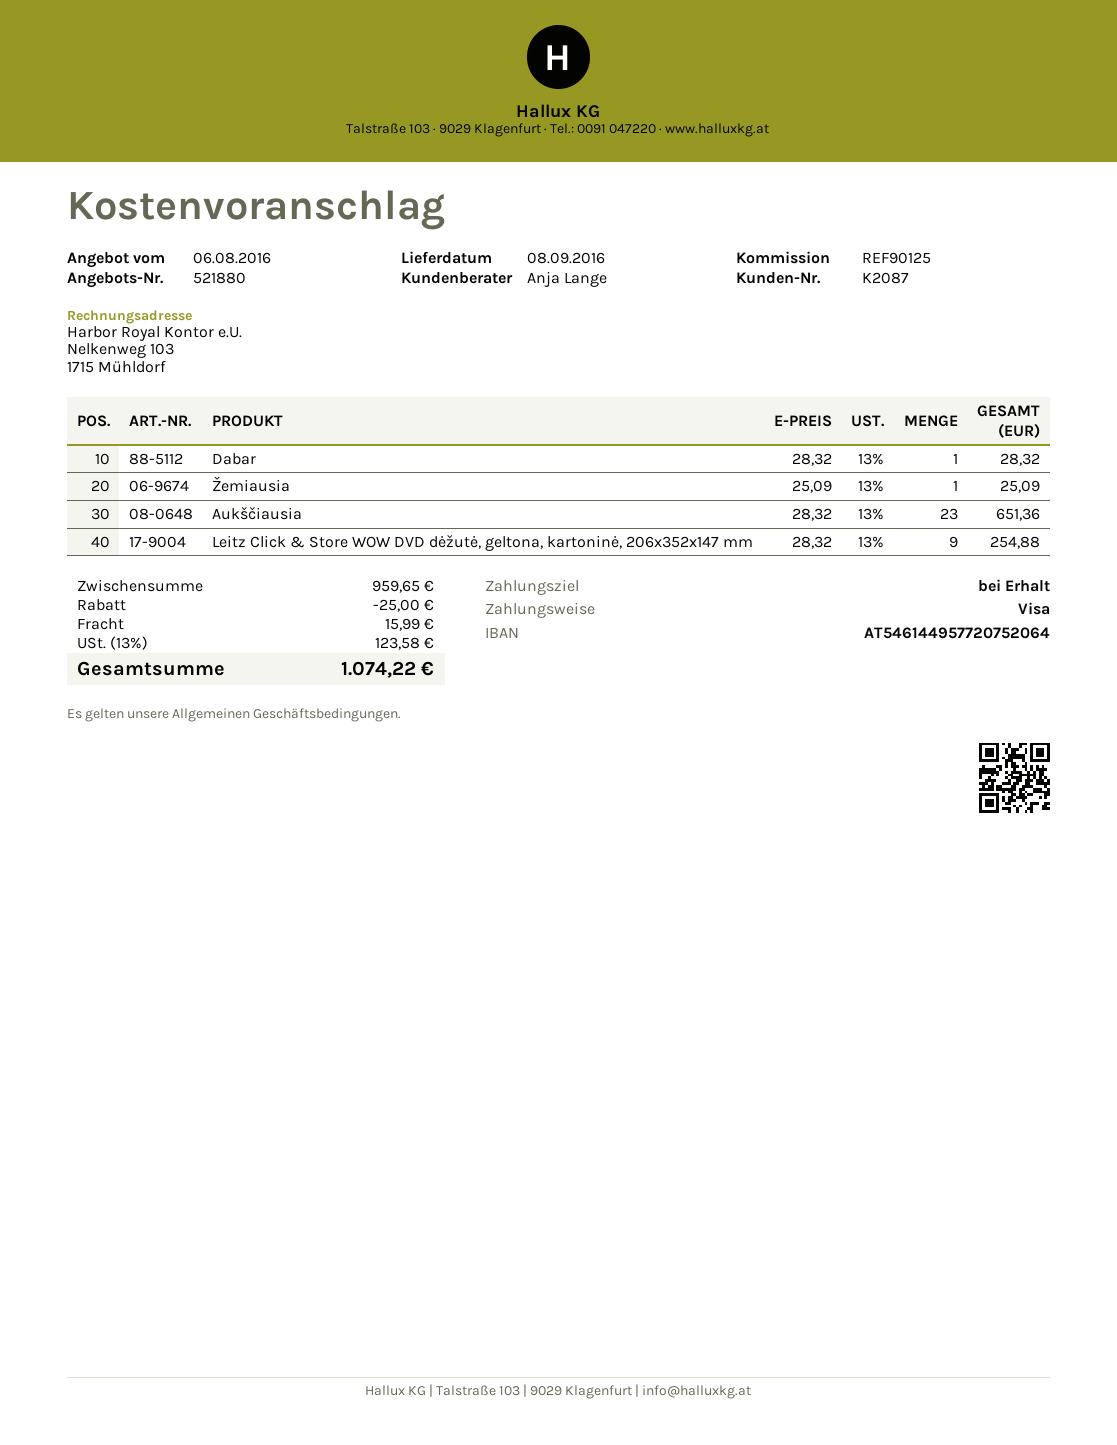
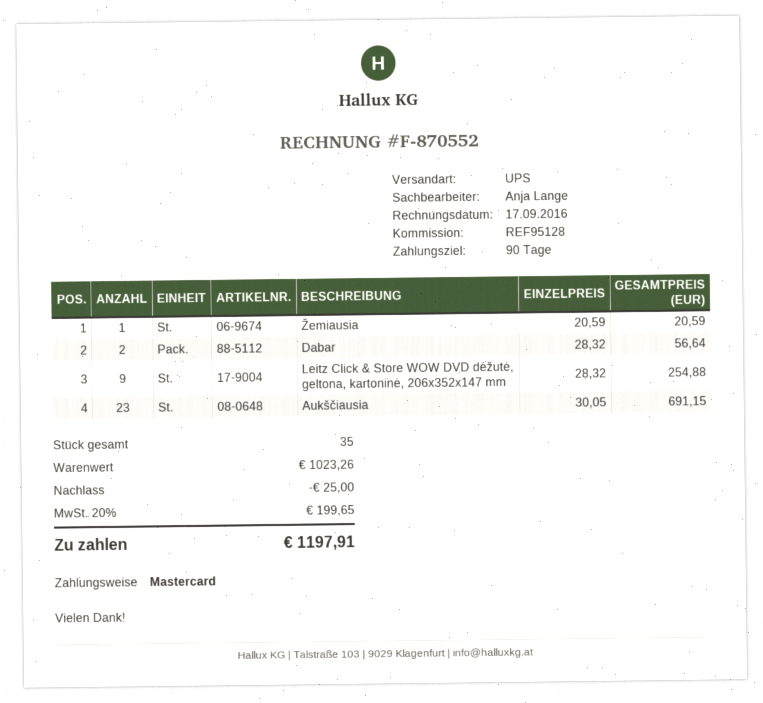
payment terms: on receipt -> 90 days
reference: REF90125 -> REF95128
payment method: Visa -> Mastercard
Dabar: 1 x 28.32 = 28.32 -> 2 x 28.32 = 56.64
Žemiausia: 1 x 25.09 = 25.09 -> 1 x 20.59 = 20.59
Aukščiausia: 23 x 28.32 = 651.36 -> 23 x 30.05 = 691.15
subtotal: 959.65 -> 1023.26
shipping: 15.99 -> none
tax: 13% = 123.58 -> 20% = 199.65
total: 1074.22 -> 1197.91

